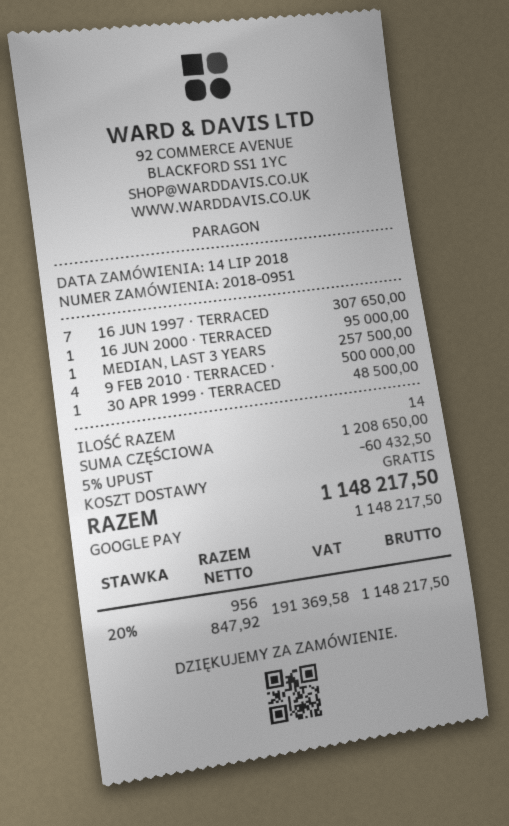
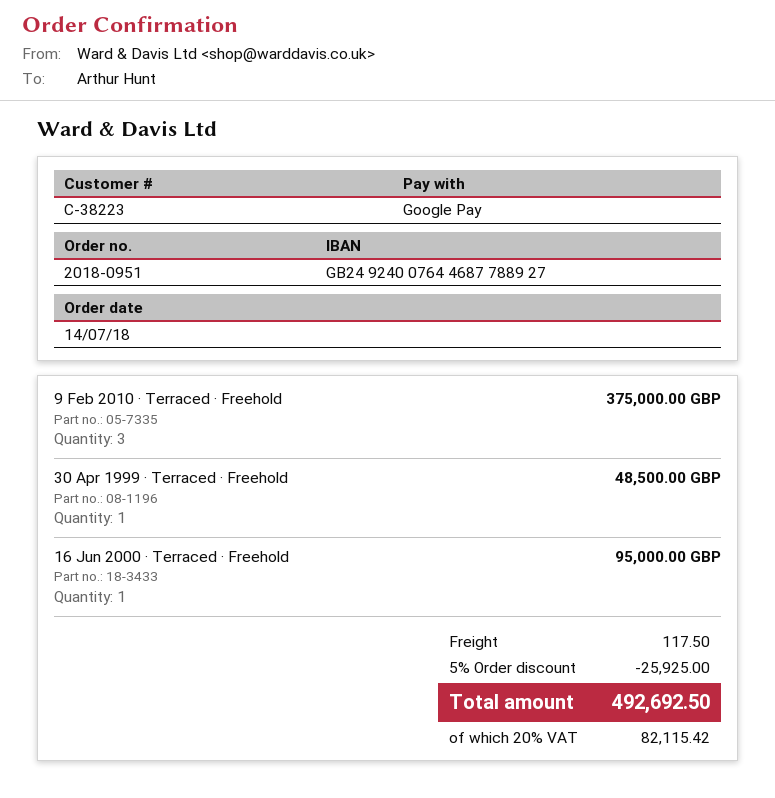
16 JUN 1997 · TERRACED: 7 for 307650.00 -> none
MEDIAN, LAST 3 YEARS: 1 for 257500.00 -> none
9 FEB 2010 · TERRACED ·: 4 for 500000.00 -> 3 for 375000.00
discount: 5% = 60432.50 -> 5% = 25925.00
shipping: 0.00 -> 117.50
tax: 20% = 191369.58 -> 20% = 82115.42
total: 1148217.50 -> 492692.50

